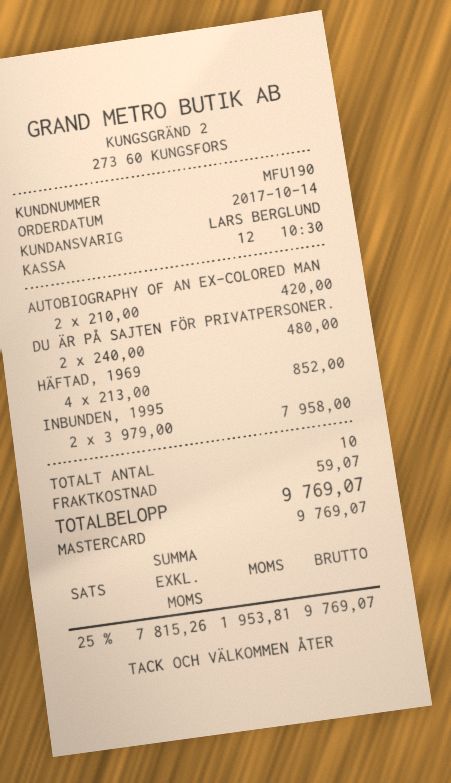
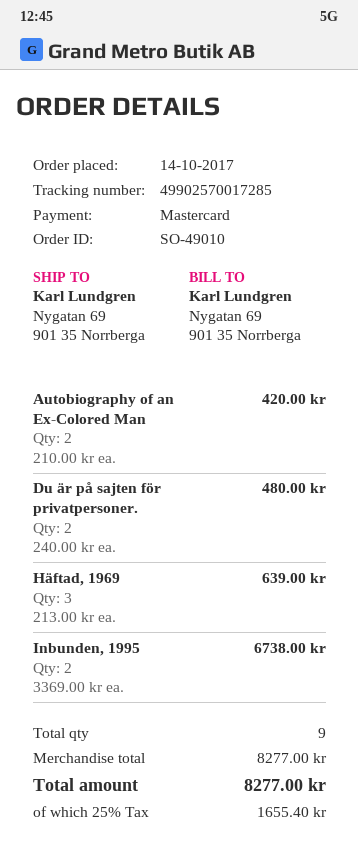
HÄFTAD, 1969: 4 x 213.00 = 852.00 -> 3 x 213.00 = 639.00
INBUNDEN, 1995: 2 x 3979.00 = 7958.00 -> 2 x 3369.00 = 6738.00
total quantity: 10 -> 9
shipping: 59.07 -> none
tax: 25% = 1953.81 -> 25% = 1655.40
total: 9769.07 -> 8277.00

